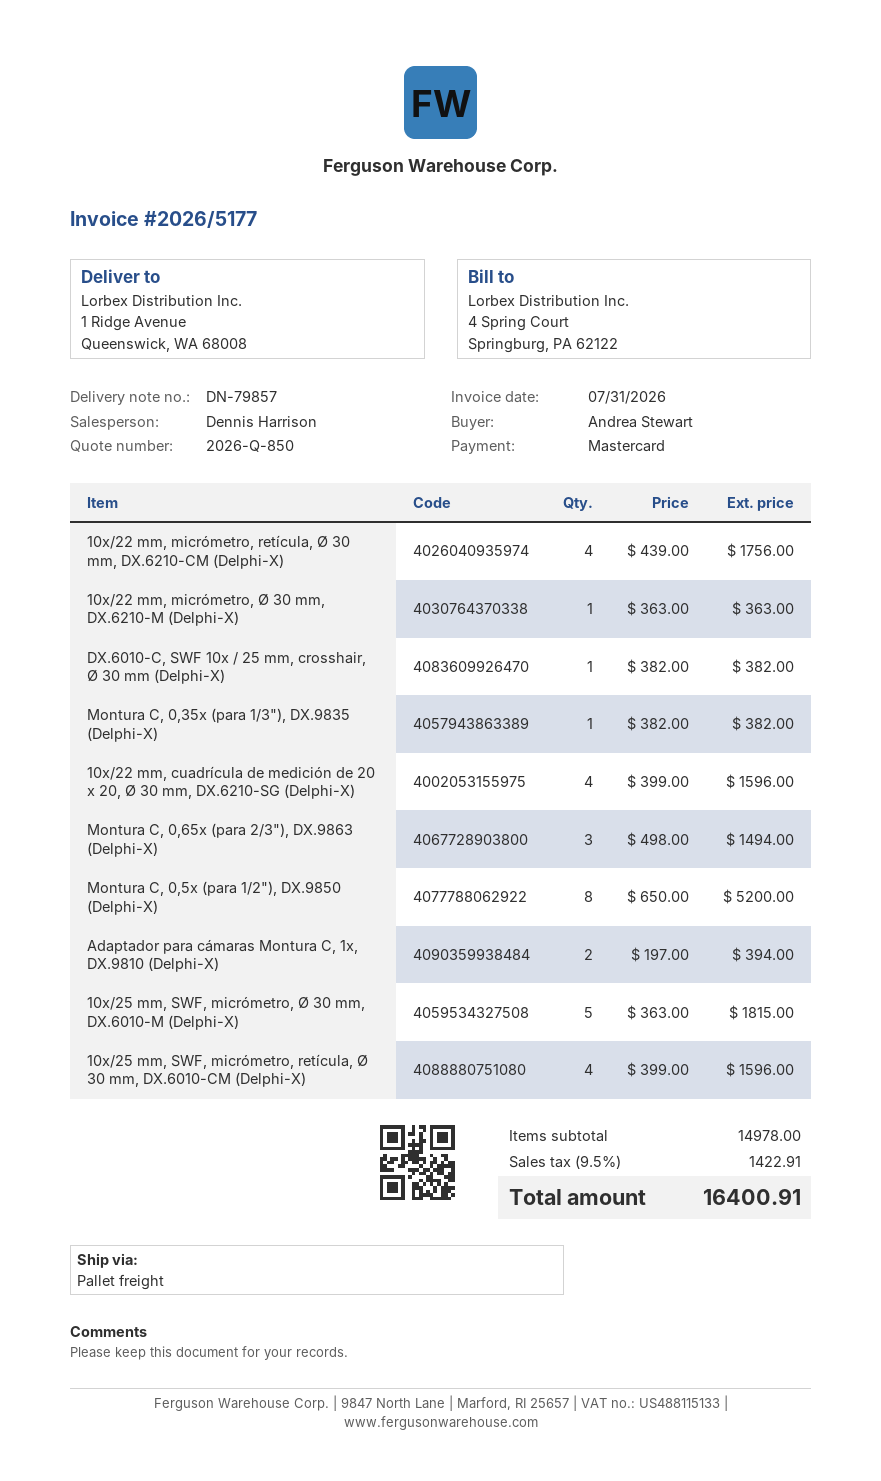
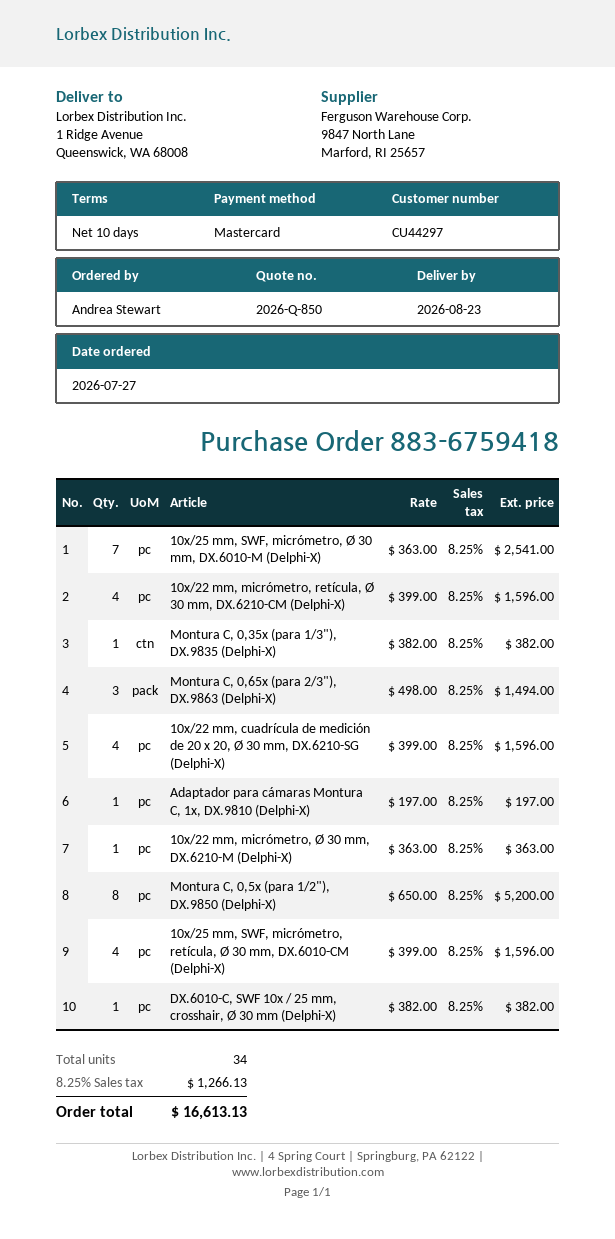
10x/22 mm, micrómetro, retícula, Ø 30 mm, DX.6210-CM (Delphi-X): 4 x 439.00 = 1756.00 -> 4 x 399.00 = 1596.00
Adaptador para cámaras Montura C, 1x, DX.9810 (Delphi-X): 2 x 197.00 = 394.00 -> 1 x 197.00 = 197.00
10x/25 mm, SWF, micrómetro, Ø 30 mm, DX.6010-M (Delphi-X): 5 x 363.00 = 1815.00 -> 7 x 363.00 = 2541.00
tax: 9.5% = 1422.91 -> 8.25% = 1266.13
total: 16400.91 -> 16613.13

